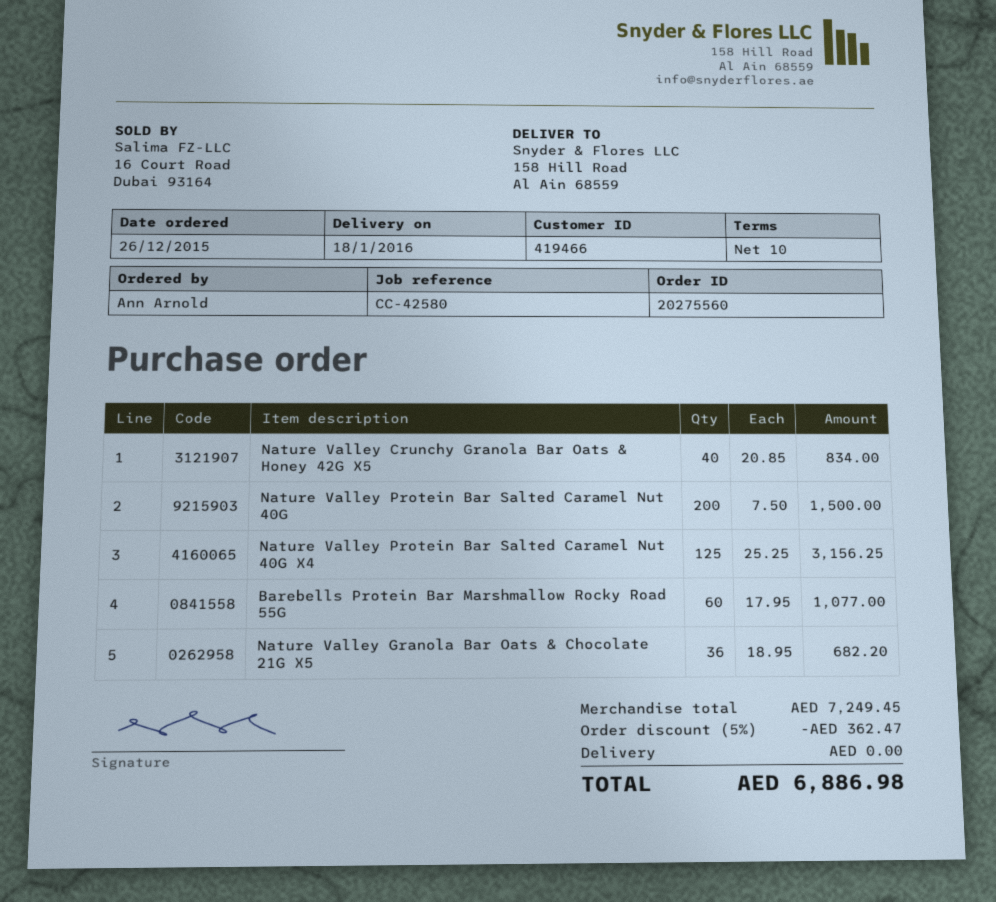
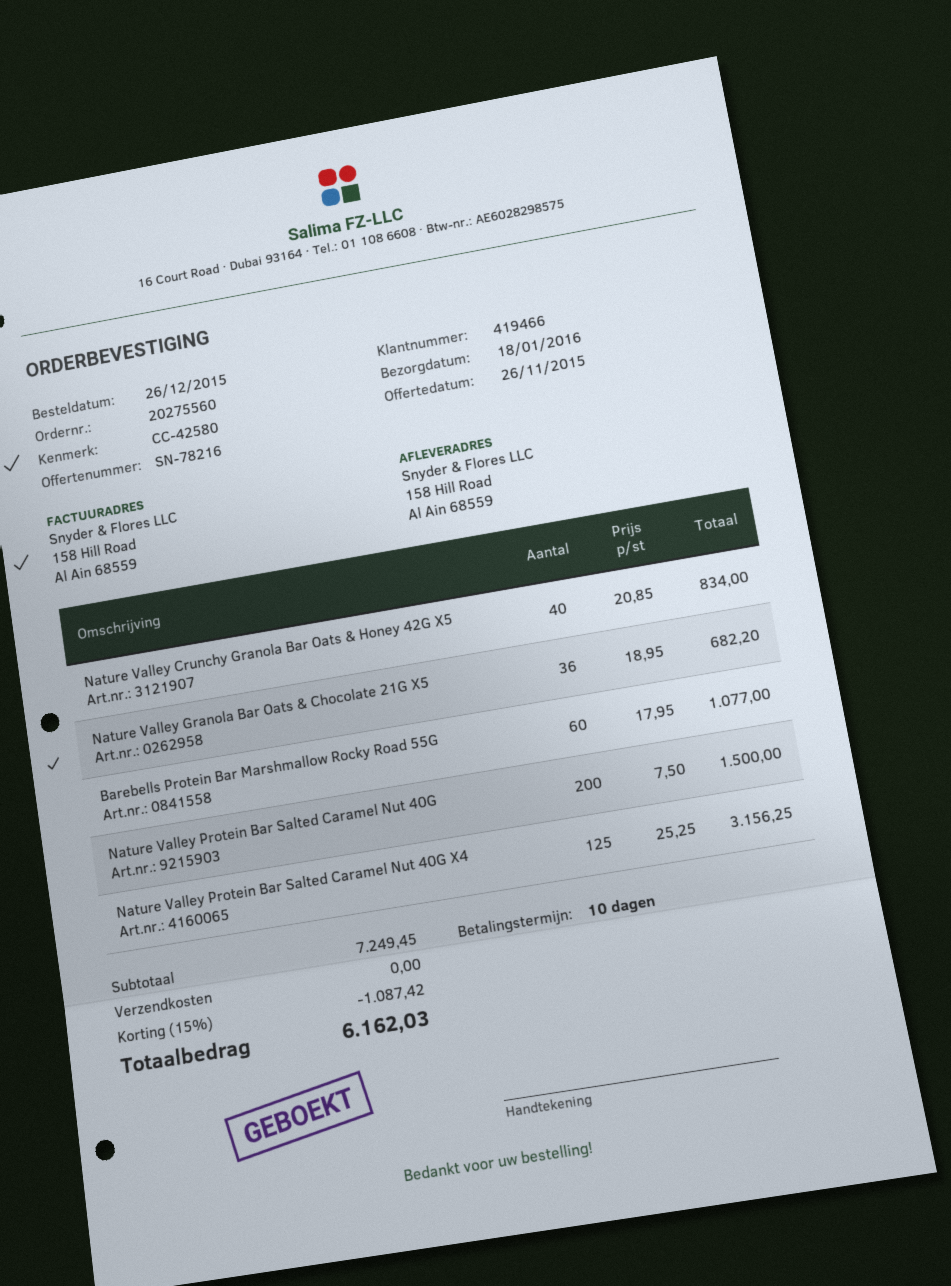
discount: 5% = 362.47 -> 15% = 1087.42
total: 6886.98 -> 6162.03

